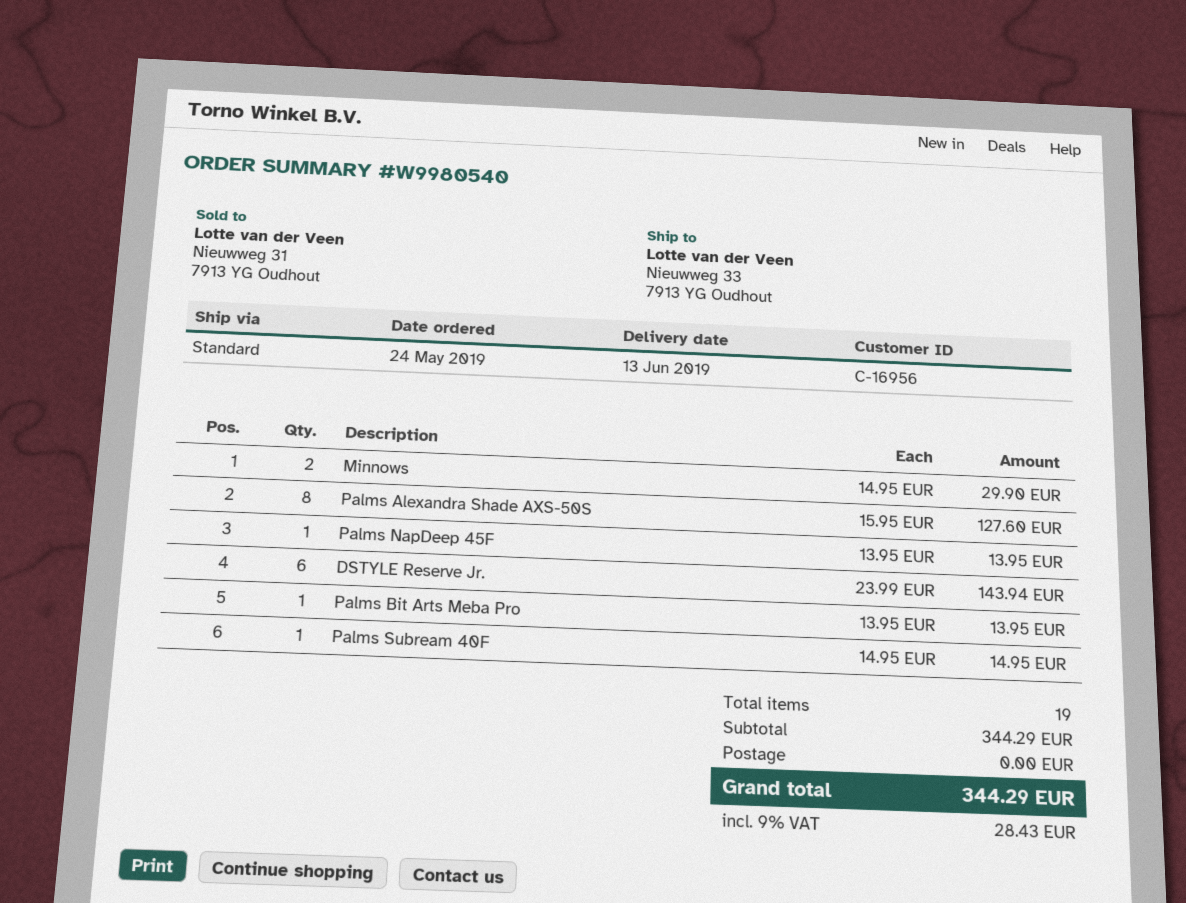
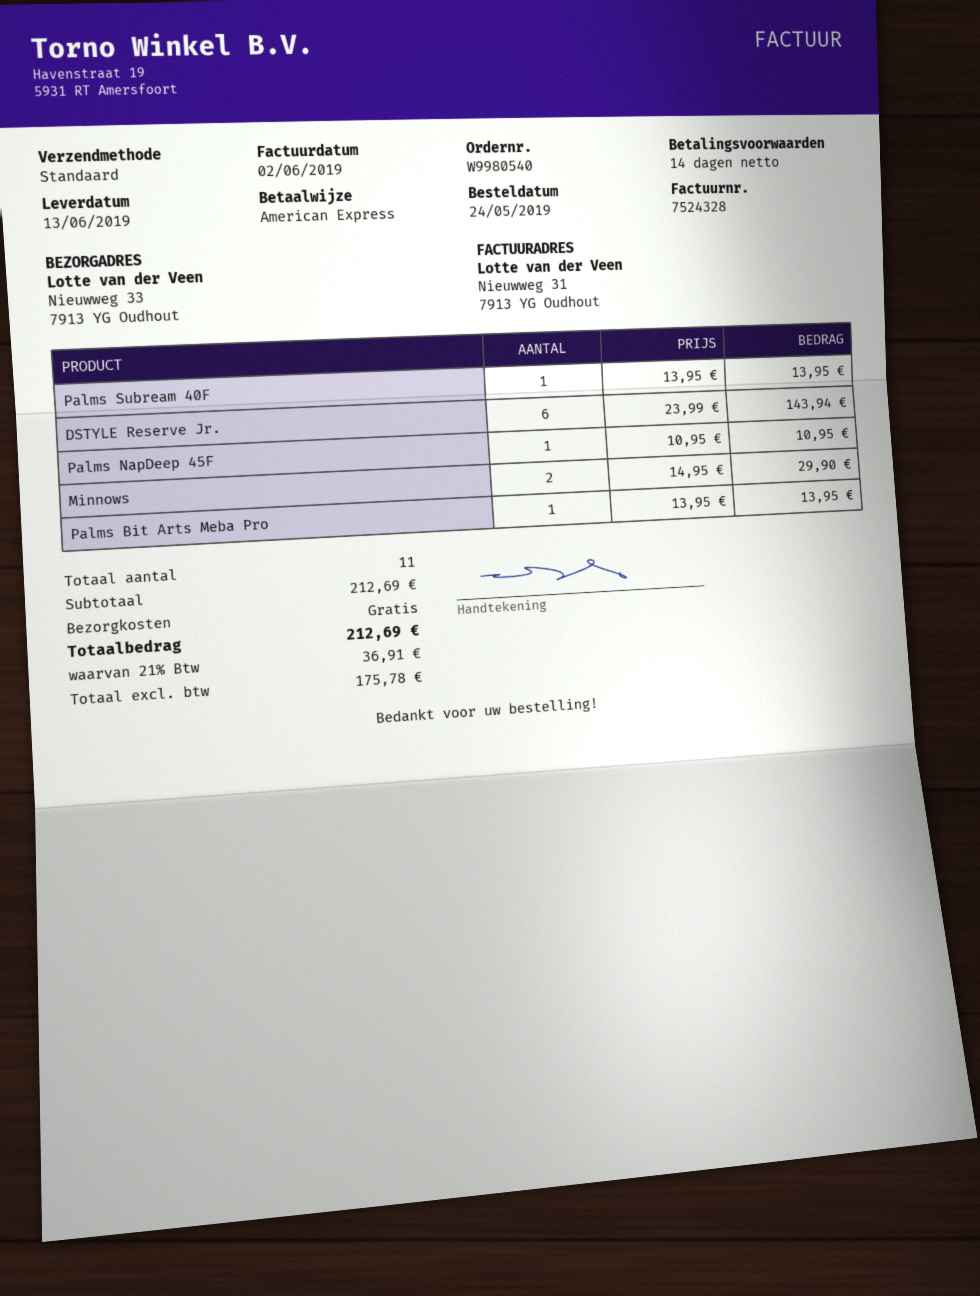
Palms Alexandra Shade AXS-50S: 8 x 15.95 = 127.60 -> none
Palms NapDeep 45F: 1 x 13.95 = 13.95 -> 1 x 10.95 = 10.95
Palms Subream 40F: 1 x 14.95 = 14.95 -> 1 x 13.95 = 13.95
total quantity: 19 -> 11
subtotal: 344.29 -> 212.69
tax: 9% = 28.43 -> 21% = 36.91
total: 344.29 -> 212.69

